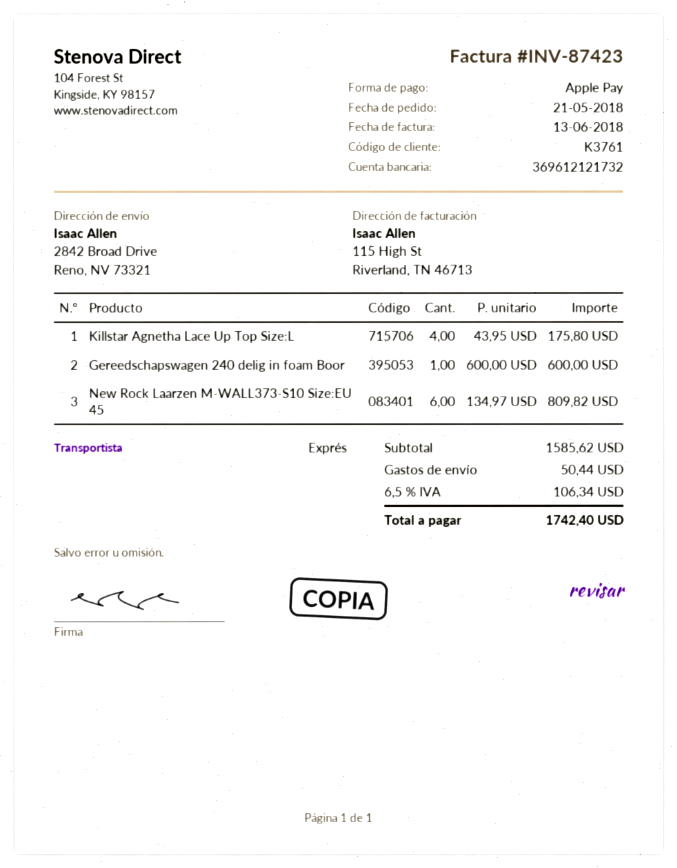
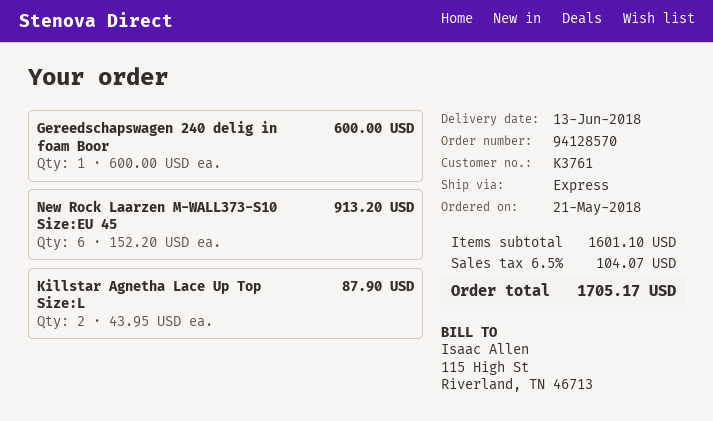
Killstar Agnetha Lace Up Top Size:L: 4 x 43.95 = 175.80 -> 2 x 43.95 = 87.90
New Rock Laarzen M-WALL373-S10 Size:EU 45: 6 x 134.97 = 809.82 -> 6 x 152.20 = 913.20
subtotal: 1585.62 -> 1601.10
shipping: 50.44 -> none
tax: 6.5% = 106.34 -> 6.5% = 104.07
total: 1742.40 -> 1705.17

